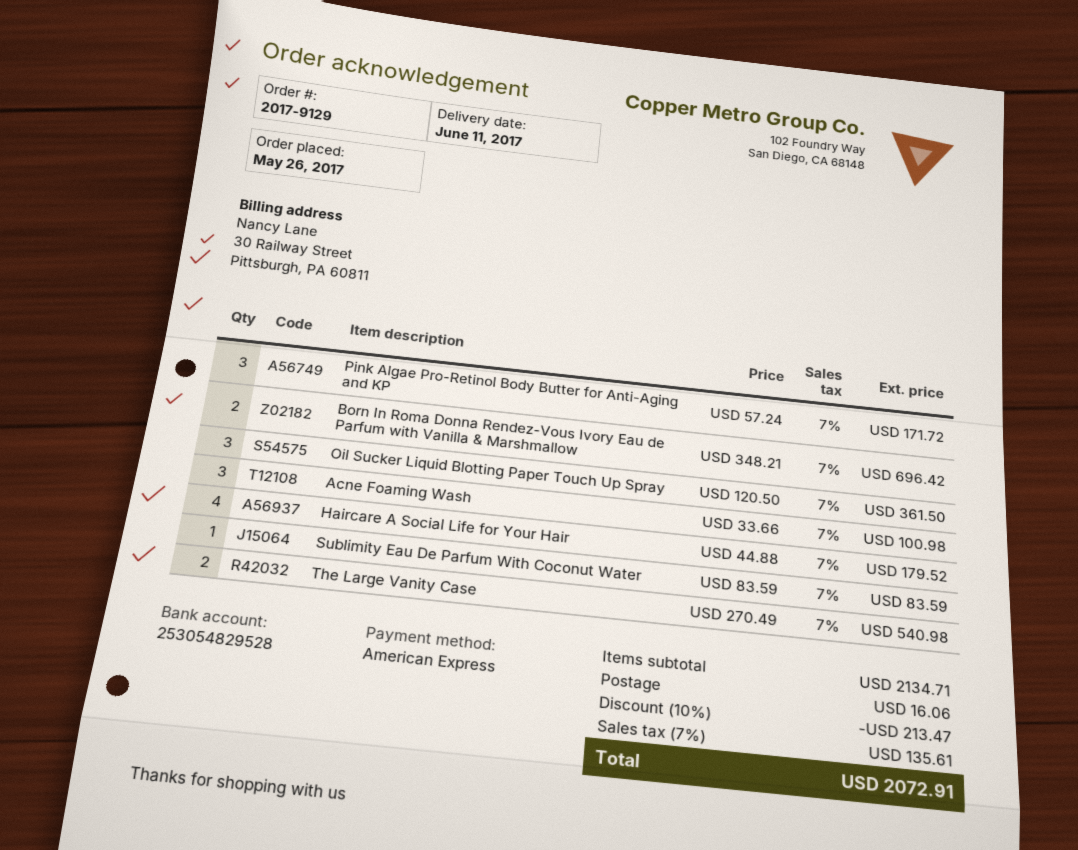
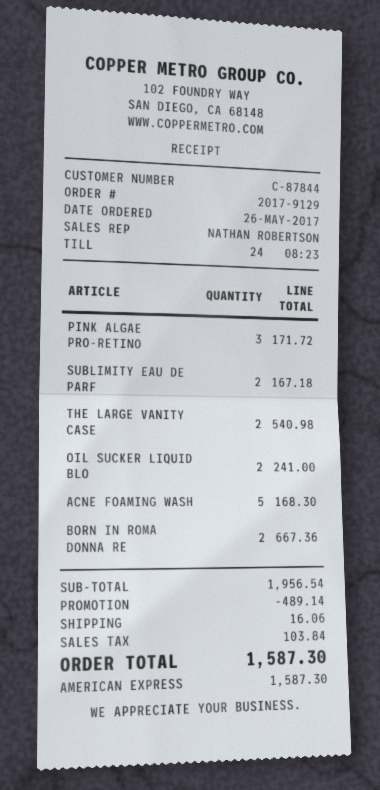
Born In Roma Donna Rendez-Vous Ivory Eau de Parfum with Vanilla & Marshmallow: 2 for 696.42 -> 2 for 667.36
Oil Sucker Liquid Blotting Paper Touch Up Spray: 3 for 361.50 -> 2 for 241.00
Acne Foaming Wash: 3 for 100.98 -> 5 for 168.30
Haircare A Social Life for Your Hair: 4 for 179.52 -> none
Sublimity Eau De Parfum With Coconut Water: 1 for 83.59 -> 2 for 167.18
subtotal: 2134.71 -> 1956.54
discount: 213.47 -> 489.14
tax: 135.61 -> 103.84
total: 2072.91 -> 1587.30

